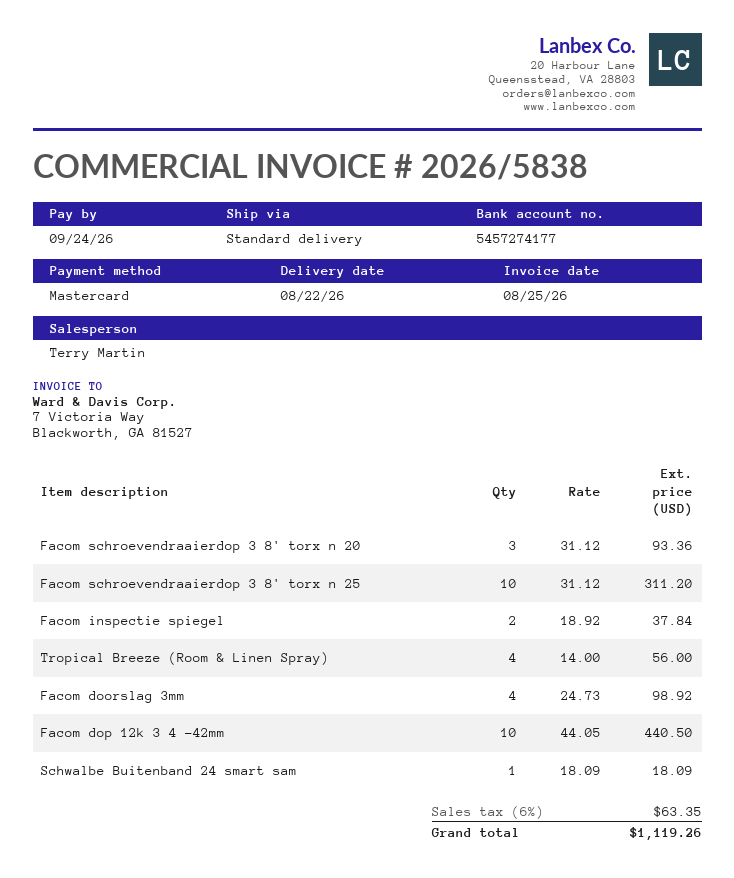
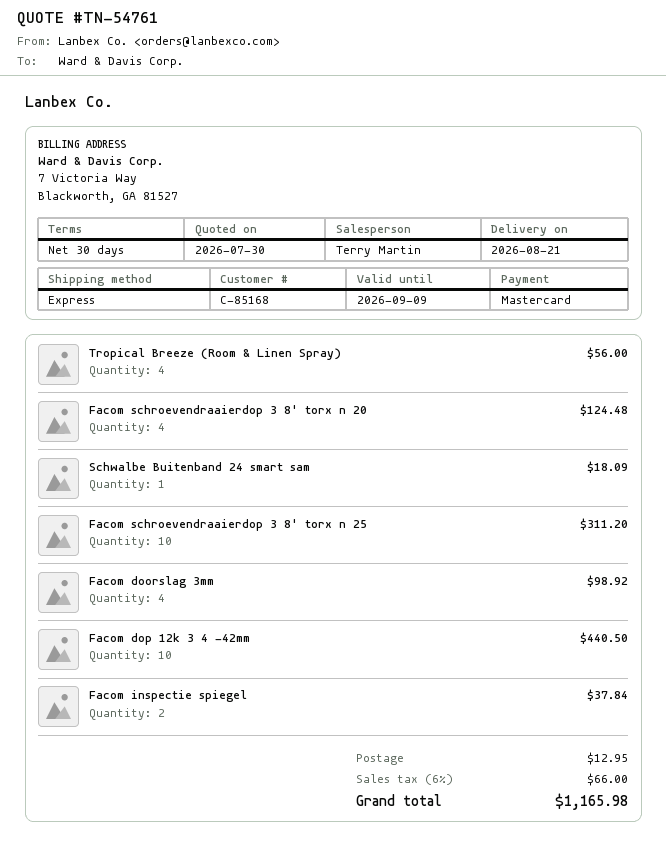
delivery date: 2026-08-22 -> 2026-08-21
shipping method: standard -> express
Facom schroevendraaierdop 3 8' torx n 20: 3 for 93.36 -> 4 for 124.48
shipping: none -> 12.95
tax: 6% = 63.35 -> 6% = 66.00
total: 1119.26 -> 1165.98

